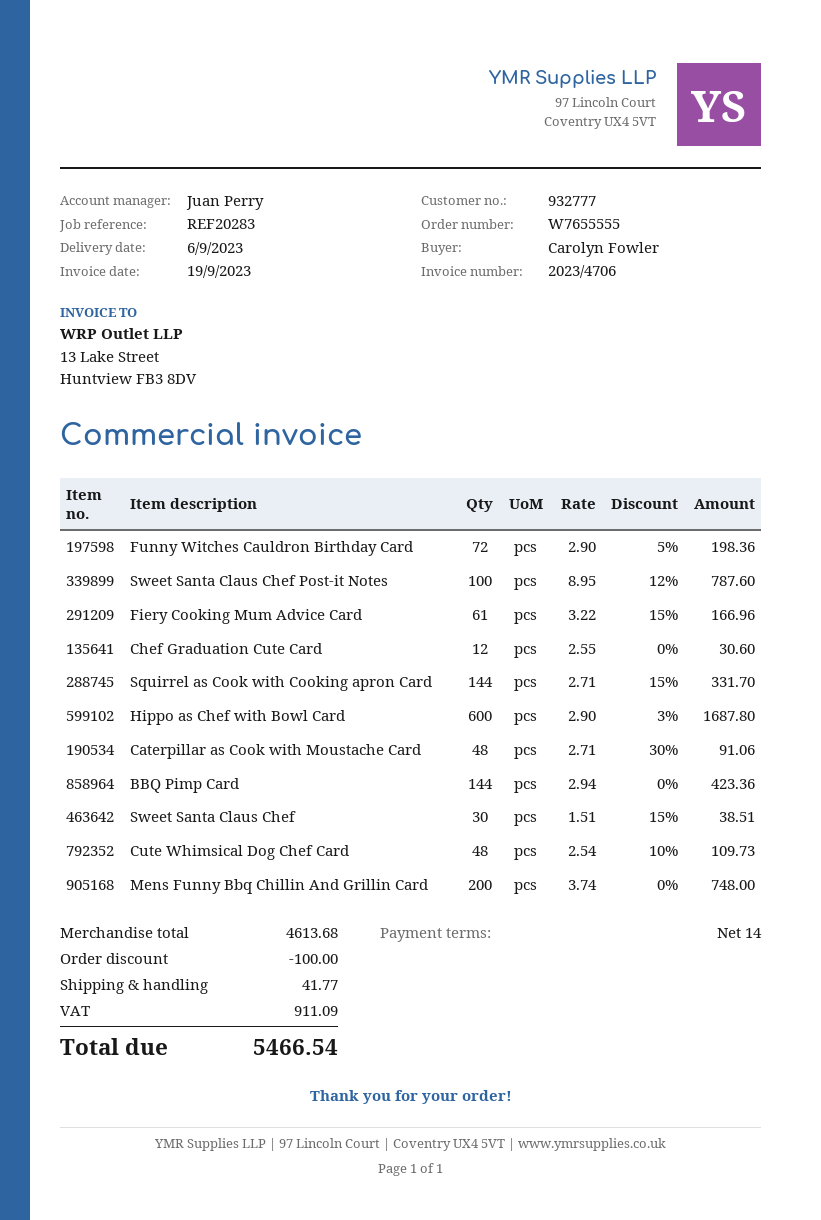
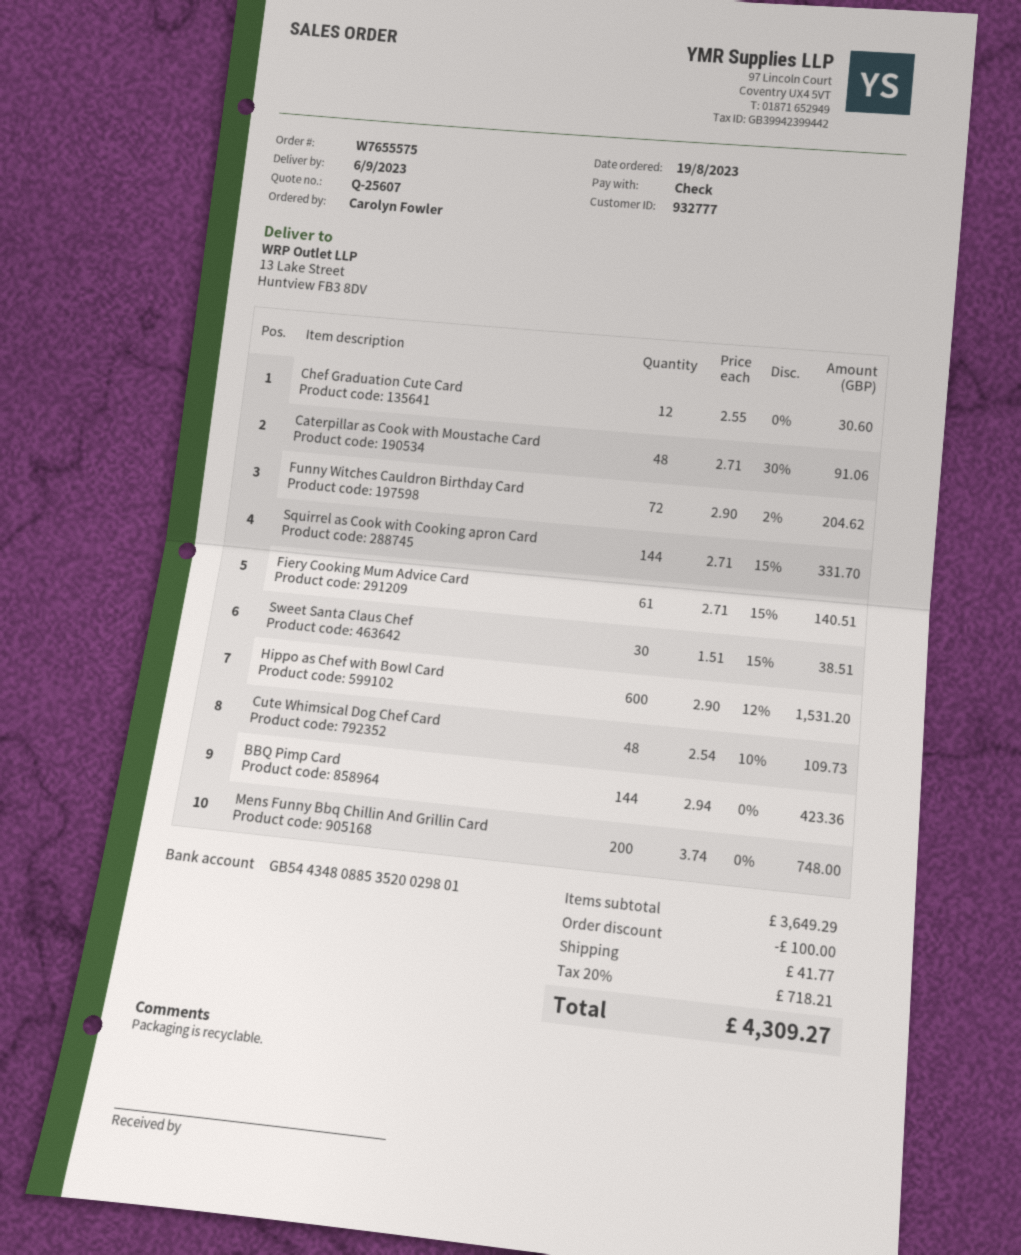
order number: W7655555 -> W7655575
Funny Witches Cauldron Birthday Card: 72 x 2.90 - 5% = 198.36 -> 72 x 2.90 - 2% = 204.62
Sweet Santa Claus Chef Post-it Notes: 100 x 8.95 - 12% = 787.60 -> none
Fiery Cooking Mum Advice Card: 61 x 3.22 - 15% = 166.96 -> 61 x 2.71 - 15% = 140.51
Hippo as Chef with Bowl Card: 600 x 2.90 - 3% = 1687.80 -> 600 x 2.90 - 12% = 1531.20
subtotal: 4613.68 -> 3649.29
tax: 911.09 -> 718.21
total: 5466.54 -> 4309.27

